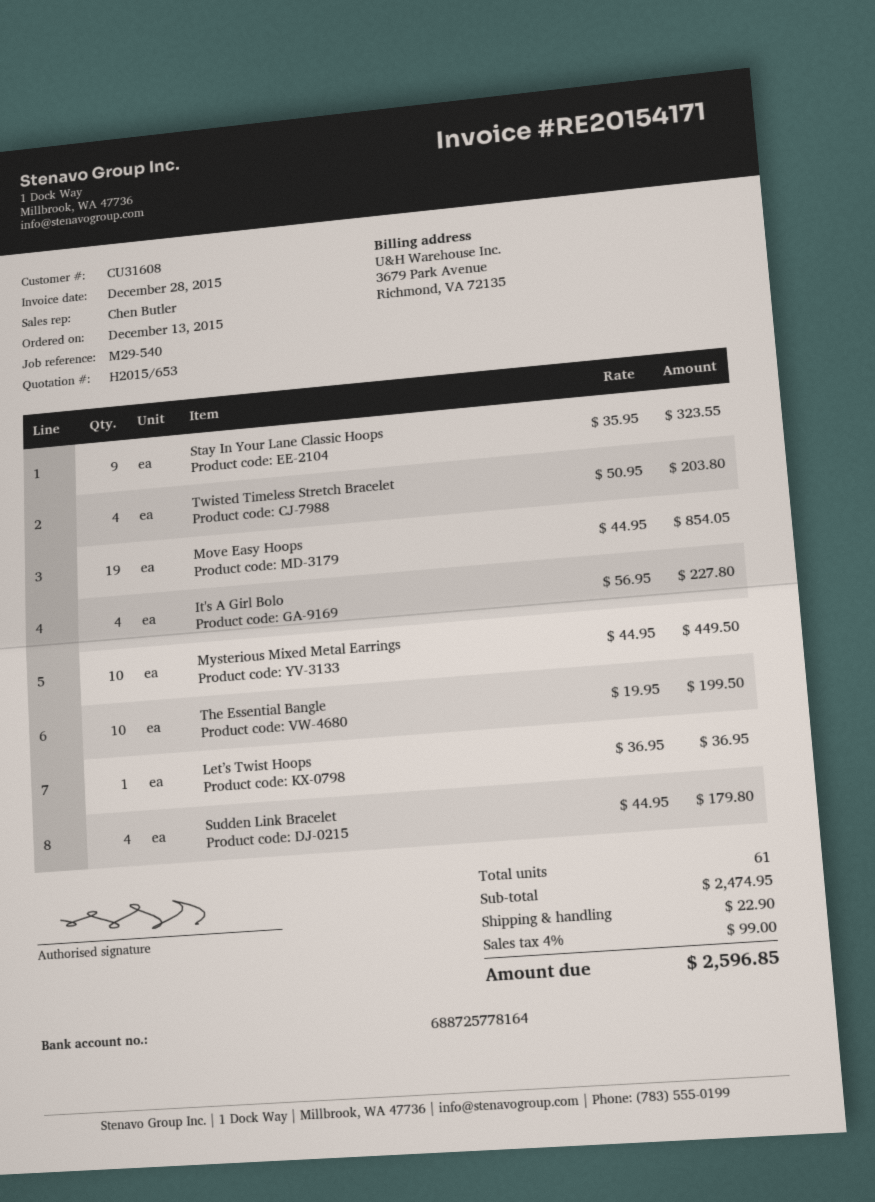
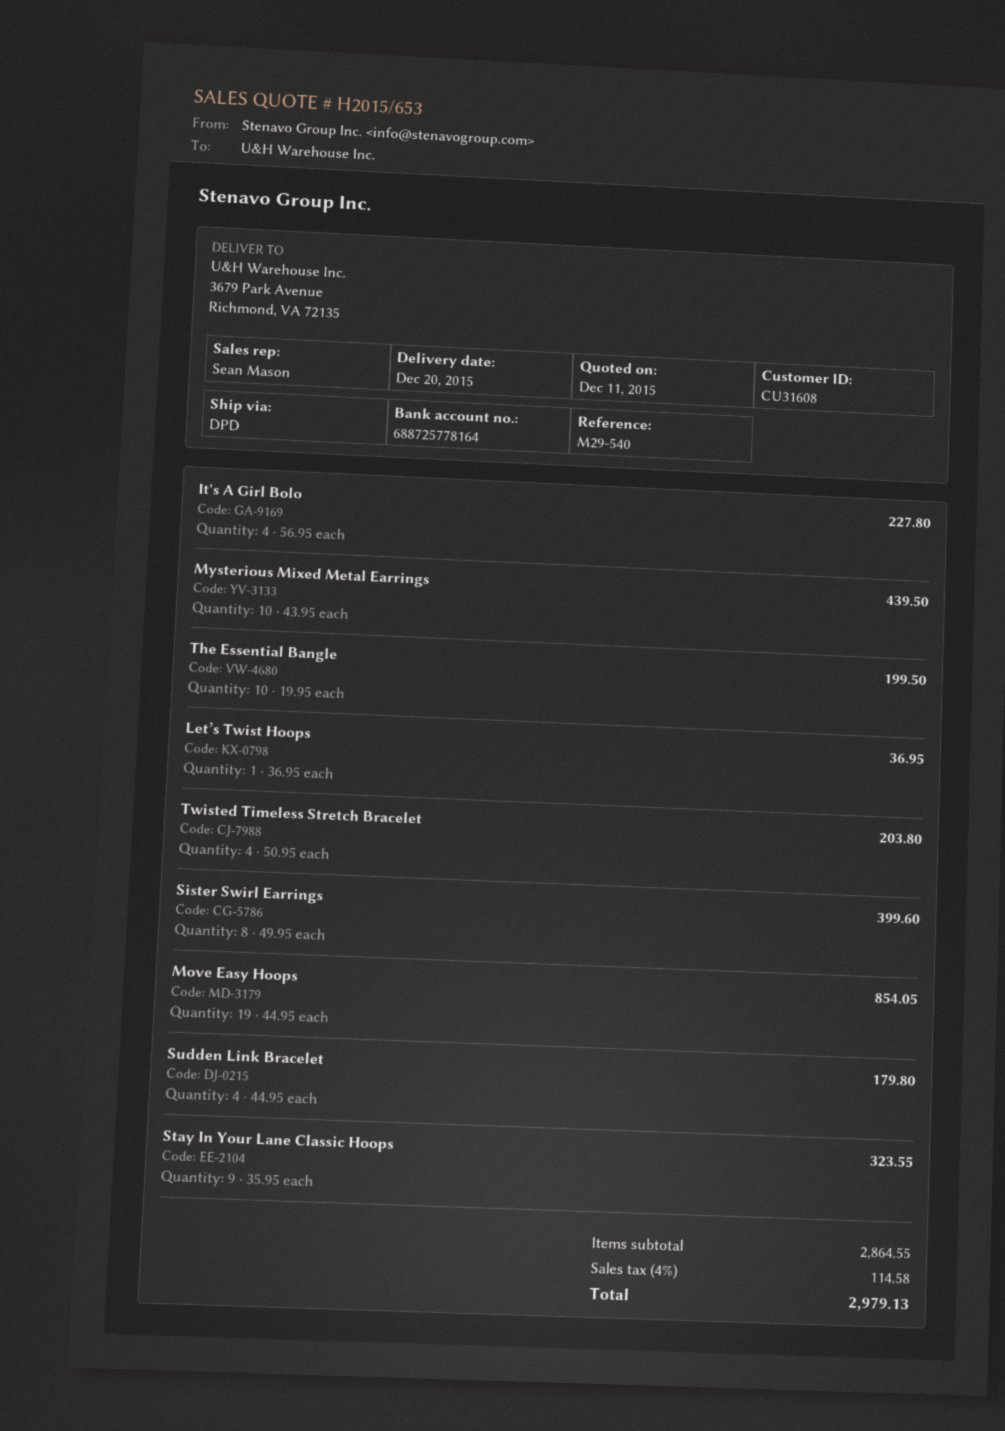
sales rep: Chen Butler -> Sean Mason
Mysterious Mixed Metal Earrings: 10 x 44.95 = 449.50 -> 10 x 43.95 = 439.50
Sister Swirl Earrings: none -> 8 x 49.95 = 399.60
subtotal: 2474.95 -> 2864.55
shipping: 22.90 -> none
tax: 4% = 99.00 -> 4% = 114.58
total: 2596.85 -> 2979.13

